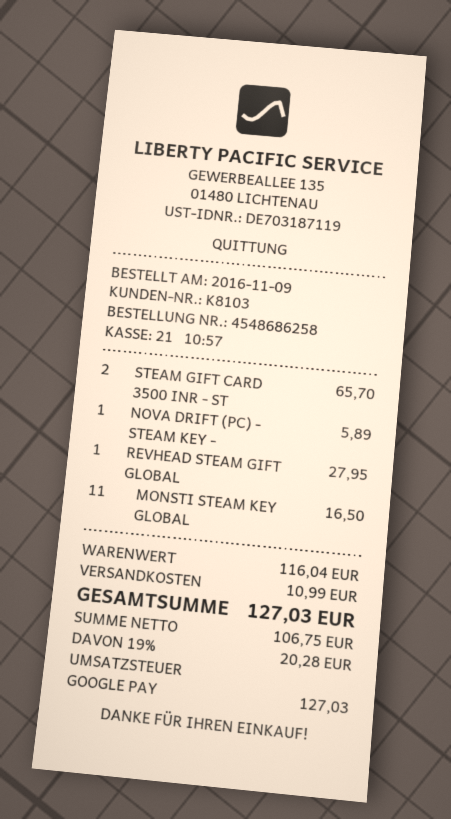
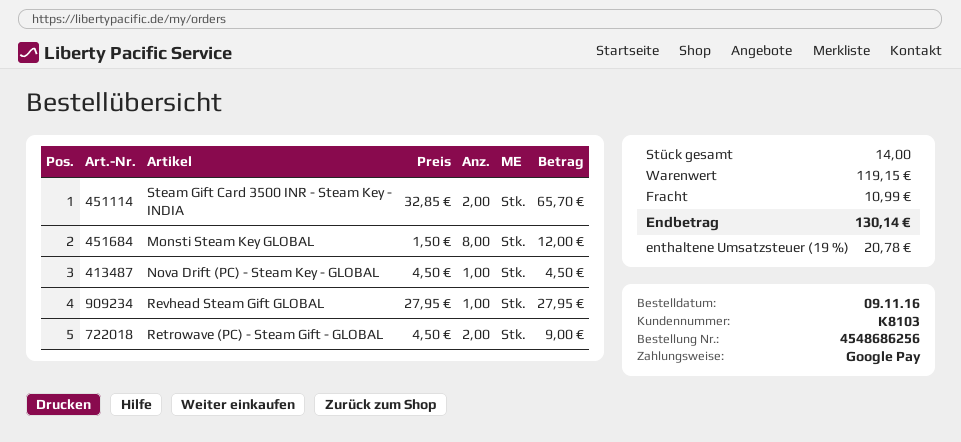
order number: 4548686258 -> 4548686256
NOVA DRIFT (PC) - STEAM KEY -: 1 for 5.89 -> 1 for 4.50
MONSTI STEAM KEY GLOBAL: 11 for 16.50 -> 8 for 12.00
Retrowave (PC) - Steam Gift - GLOBAL: none -> 2 for 9.00
subtotal: 116.04 -> 119.15
tax: 19% = 20.28 -> 19% = 20.78
total: 127.03 -> 130.14

